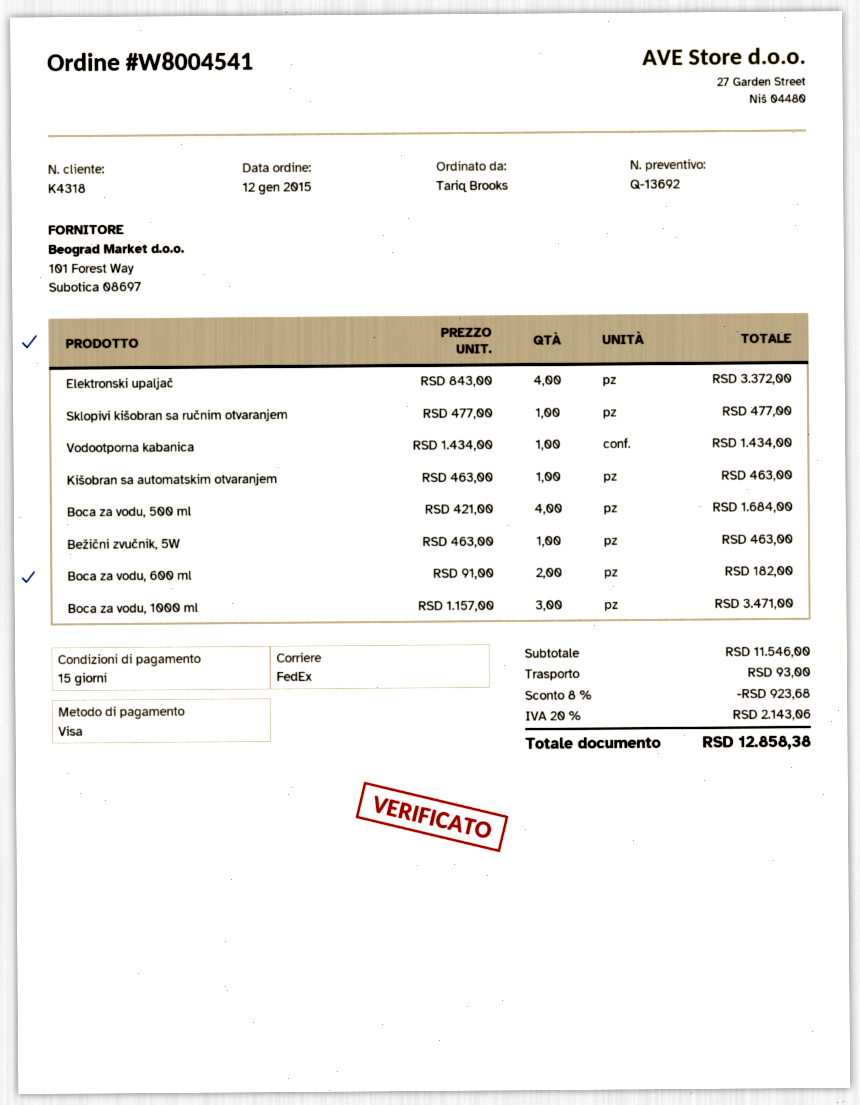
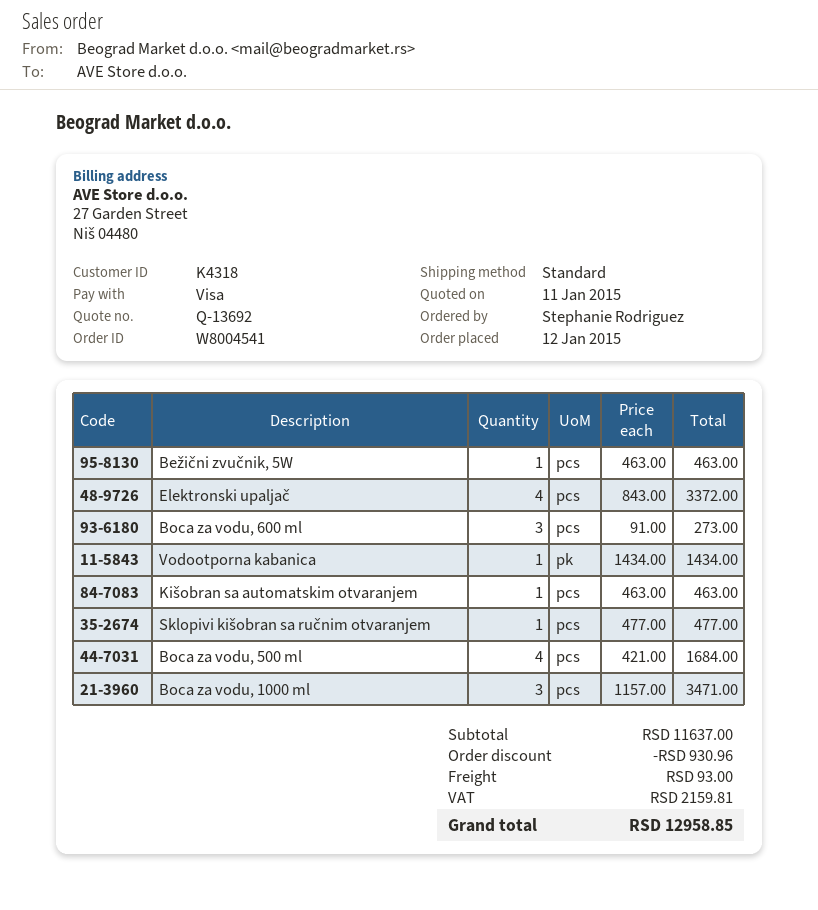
ordered by: Tariq Brooks -> Stephanie Rodriguez
shipping method: FedEx -> standard
Boca za vodu, 600 ml: 2 x 91.00 = 182.00 -> 3 x 91.00 = 273.00
subtotal: 11546.00 -> 11637.00
discount: 923.68 -> 930.96
tax: 2143.06 -> 2159.81
total: 12858.38 -> 12958.85

